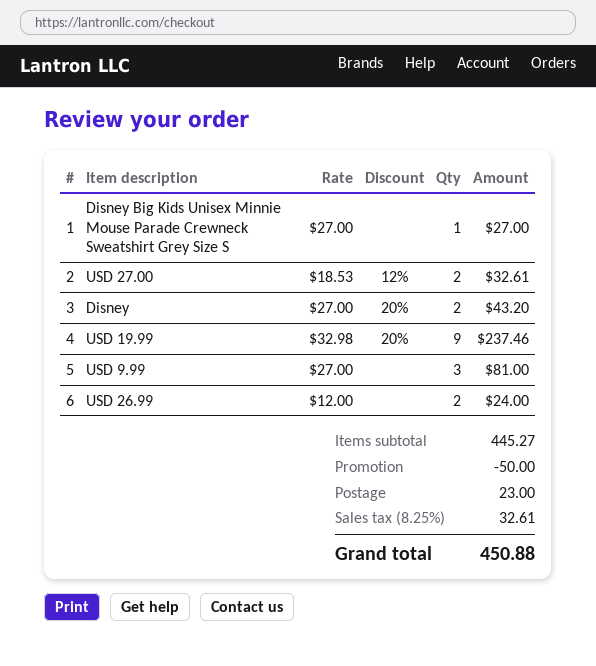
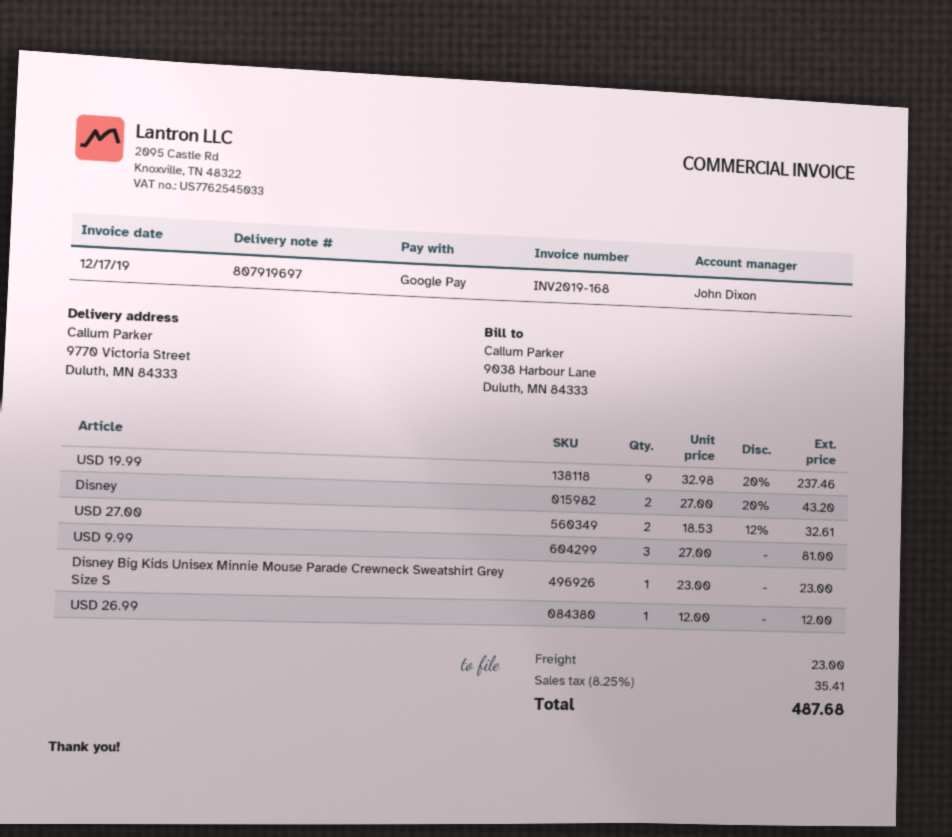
Disney Big Kids Unisex Minnie Mouse Parade Crewneck Sweatshirt Grey Size S: 1 x 27.00 = 27.00 -> 1 x 23.00 = 23.00
USD 26.99: 2 x 12.00 = 24.00 -> 1 x 12.00 = 12.00
discount: 50.00 -> none
tax: 8.25% = 32.61 -> 8.25% = 35.41
total: 450.88 -> 487.68

